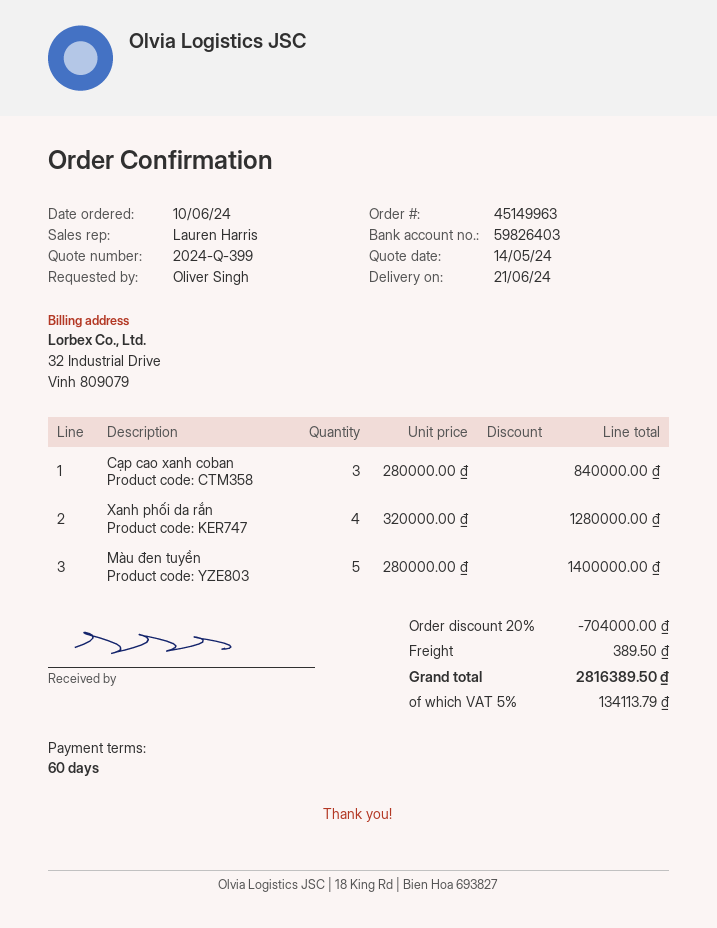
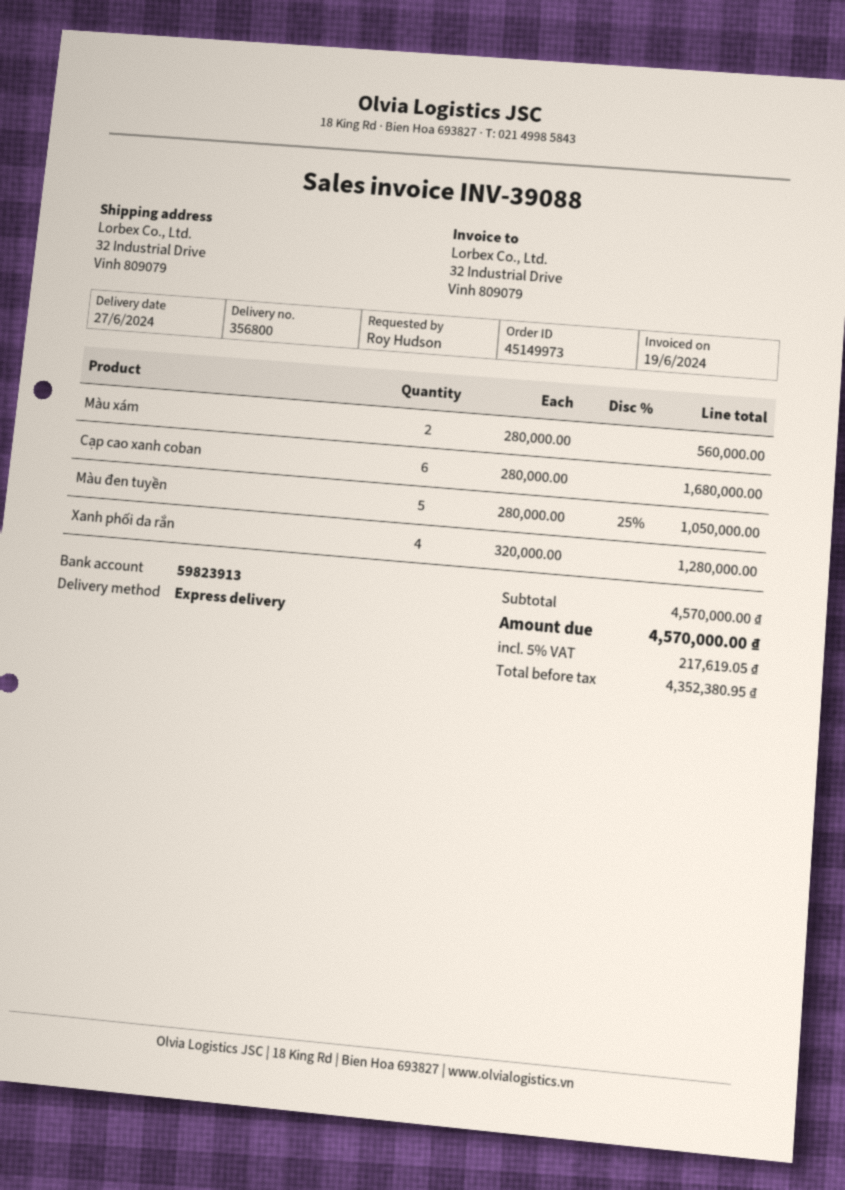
order number: 45149963 -> 45149973
delivery date: 2024-06-21 -> 2024-06-27
ordered by: Oliver Singh -> Roy Hudson
bank account: 59826403 -> 59823913
Cạp cao xanh coban: 3 x 280000.00 = 840000.00 -> 6 x 280000.00 = 1680000.00
Màu đen tuyền: 5 x 280000.00 = 1400000.00 -> 5 x 280000.00 - 25% = 1050000.00
Màu xám: none -> 2 x 280000.00 = 560000.00
discount: 20% = 704000.00 -> none
shipping: 389.50 -> none
tax: 5% = 134113.79 -> 5% = 217619.05
total: 2816389.50 -> 4570000.00

